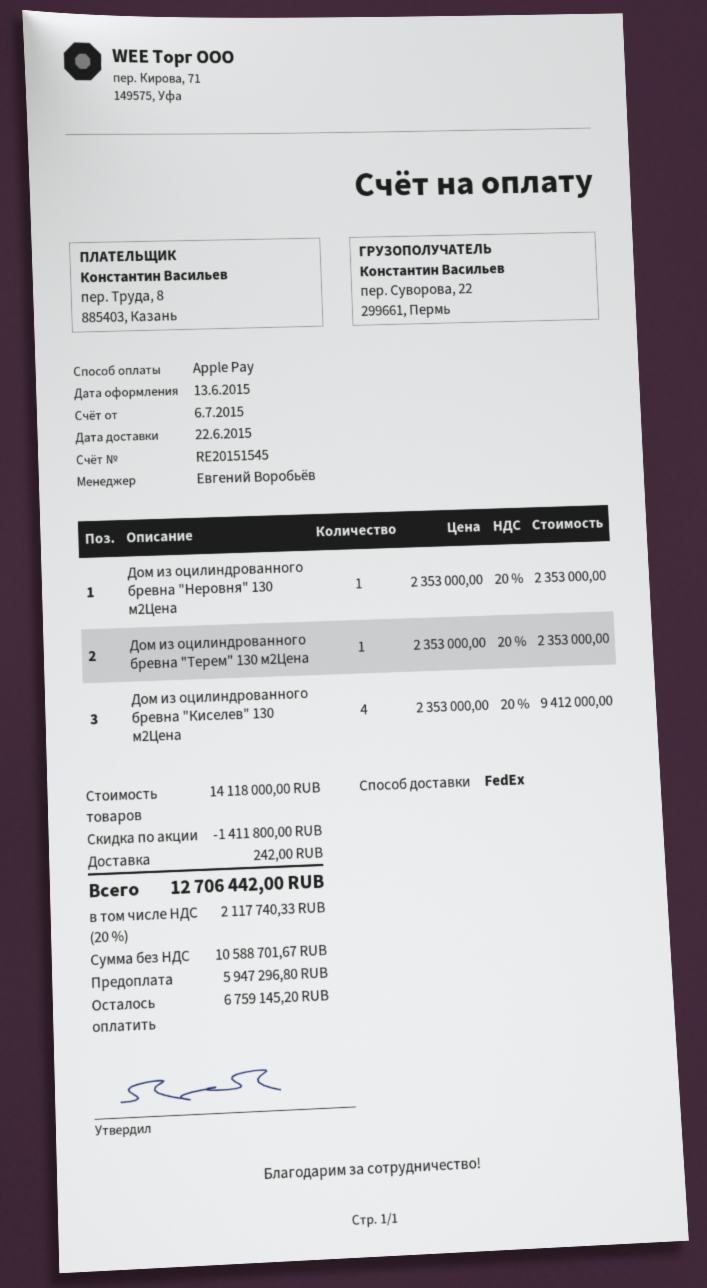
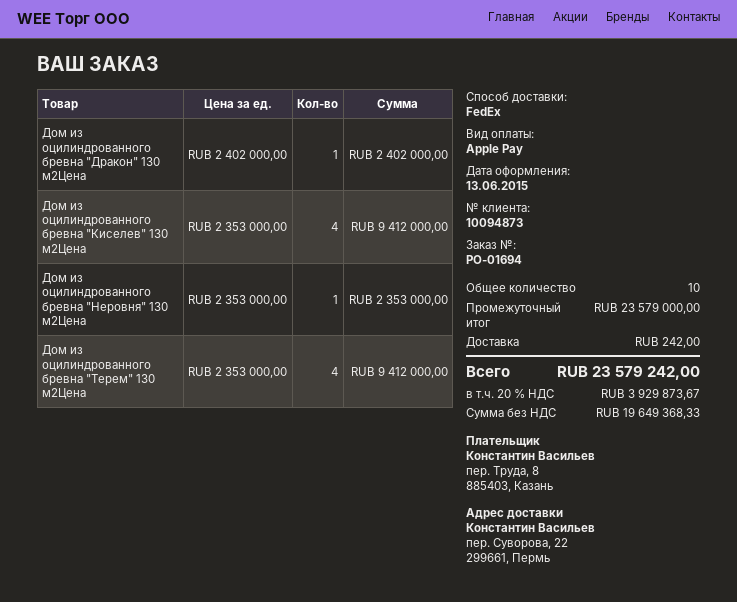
Дом из оцилиндрованного бревна "Терем" 130 м2Цена: 1 x 2353000.00 = 2353000.00 -> 4 x 2353000.00 = 9412000.00
Дом из оцилиндрованного бревна "Дракон" 130 м2Цена: none -> 1 x 2402000.00 = 2402000.00
subtotal: 14118000.00 -> 23579000.00
discount: 1411800.00 -> none
net: 10588701.67 -> 19649368.33
tax: 20% = 2117740.33 -> 20% = 3929873.67
total: 12706442.00 -> 23579242.00

